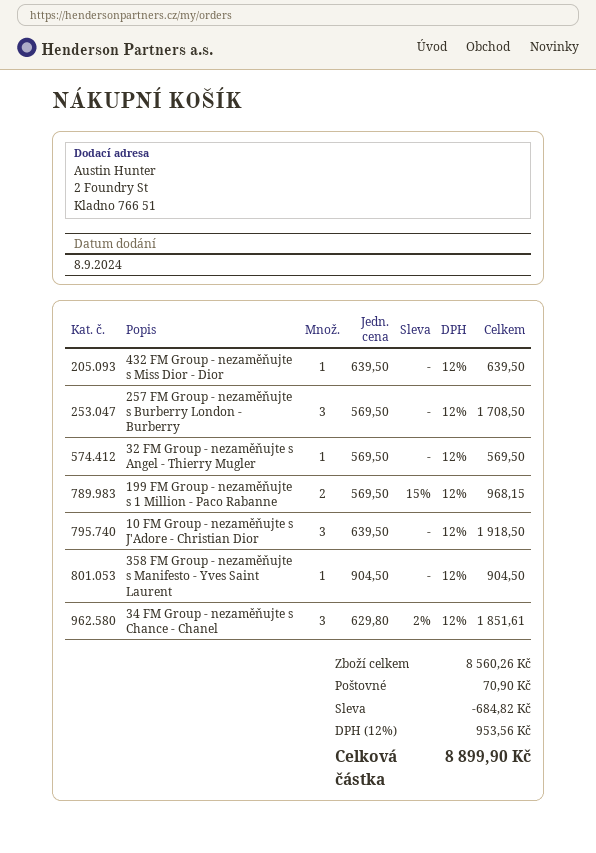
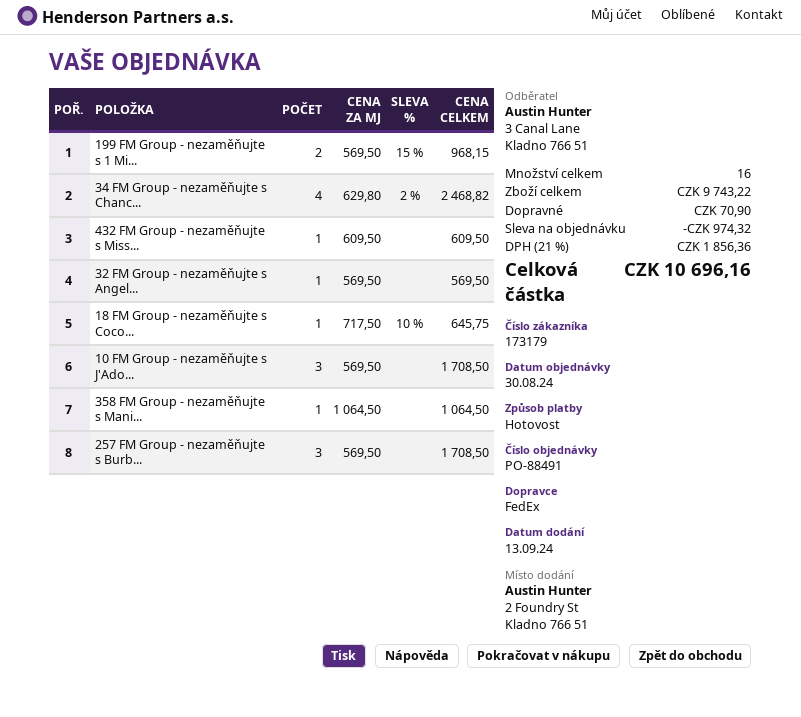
delivery date: 2024-09-08 -> 2024-09-13
432 FM Group - nezaměňujte s Miss Dior - Dior: 1 x 639.50 = 639.50 -> 1 x 609.50 = 609.50
10 FM Group - nezaměňujte s J'Adore - Christian Dior: 3 x 639.50 = 1918.50 -> 3 x 569.50 = 1708.50
358 FM Group - nezaměňujte s Manifesto - Yves Saint Laurent: 1 x 904.50 = 904.50 -> 1 x 1064.50 = 1064.50
34 FM Group - nezaměňujte s Chance - Chanel: 3 x 629.80 - 2% = 1851.61 -> 4 x 629.80 - 2% = 2468.82
18 FM Group - nezaměňujte s Coco...: none -> 1 x 717.50 - 10% = 645.75
subtotal: 8560.26 -> 9743.22
discount: 684.82 -> 974.32
tax: 12% = 953.56 -> 21% = 1856.36
total: 8899.90 -> 10696.16

